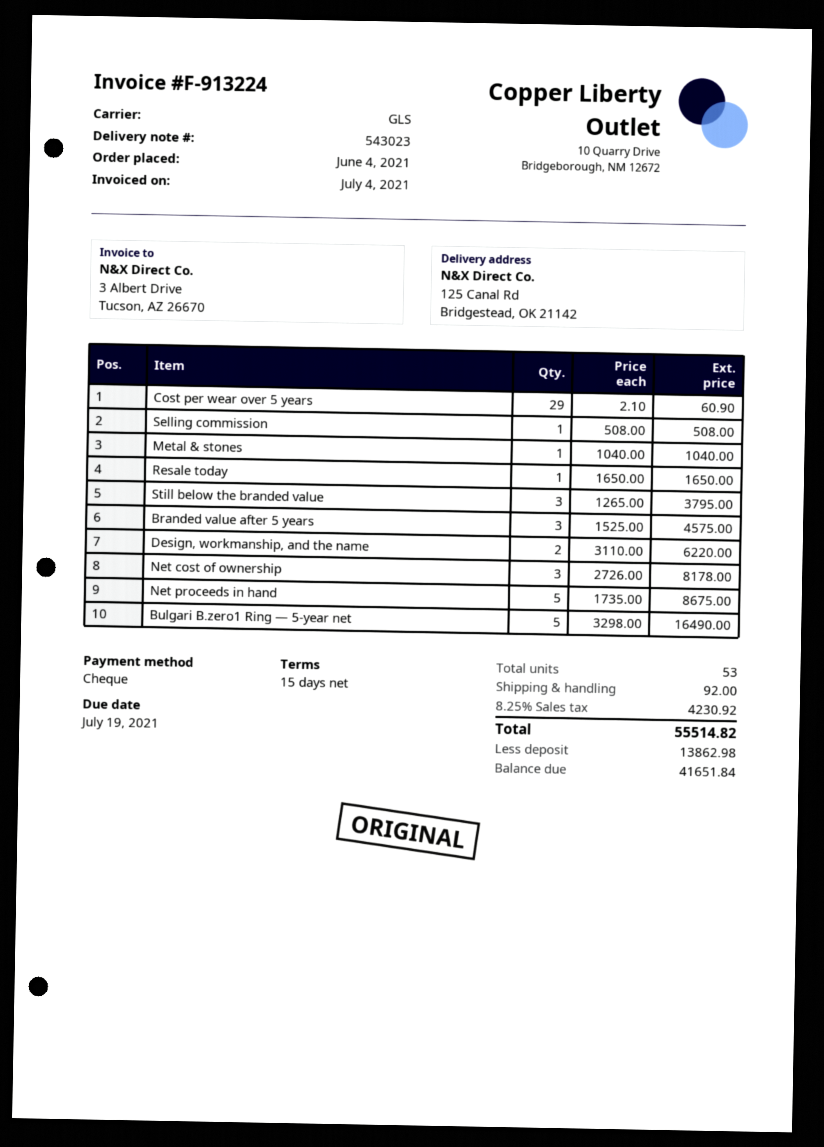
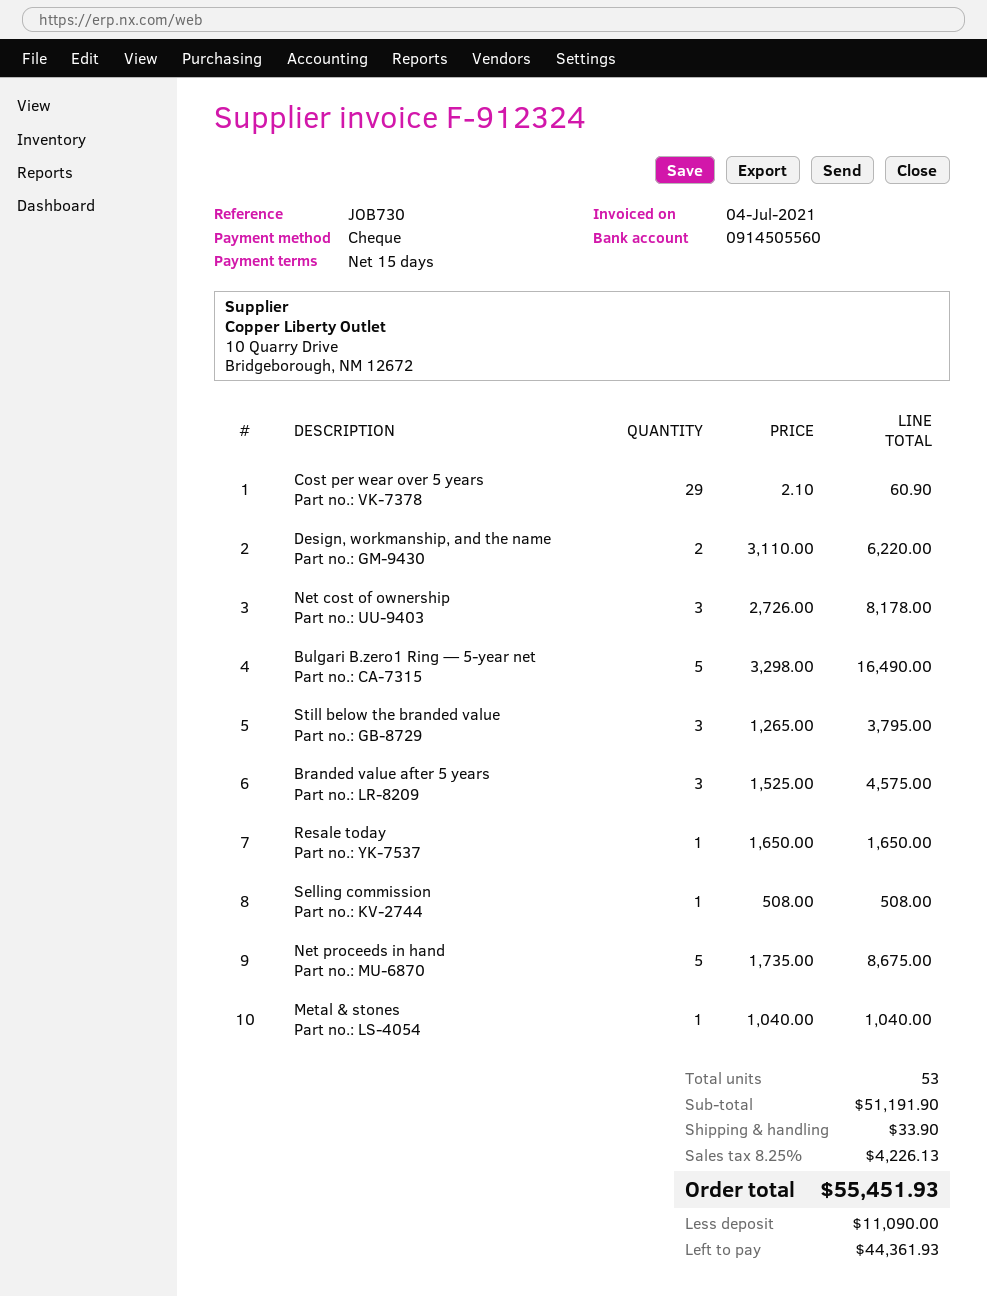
invoice number: F-913224 -> F-912324
shipping: 92.00 -> 33.90
tax: 8.25% = 4230.92 -> 8.25% = 4226.13
total: 55514.82 -> 55451.93
deposit: 13862.98 -> 11090.00
balance: 41651.84 -> 44361.93

